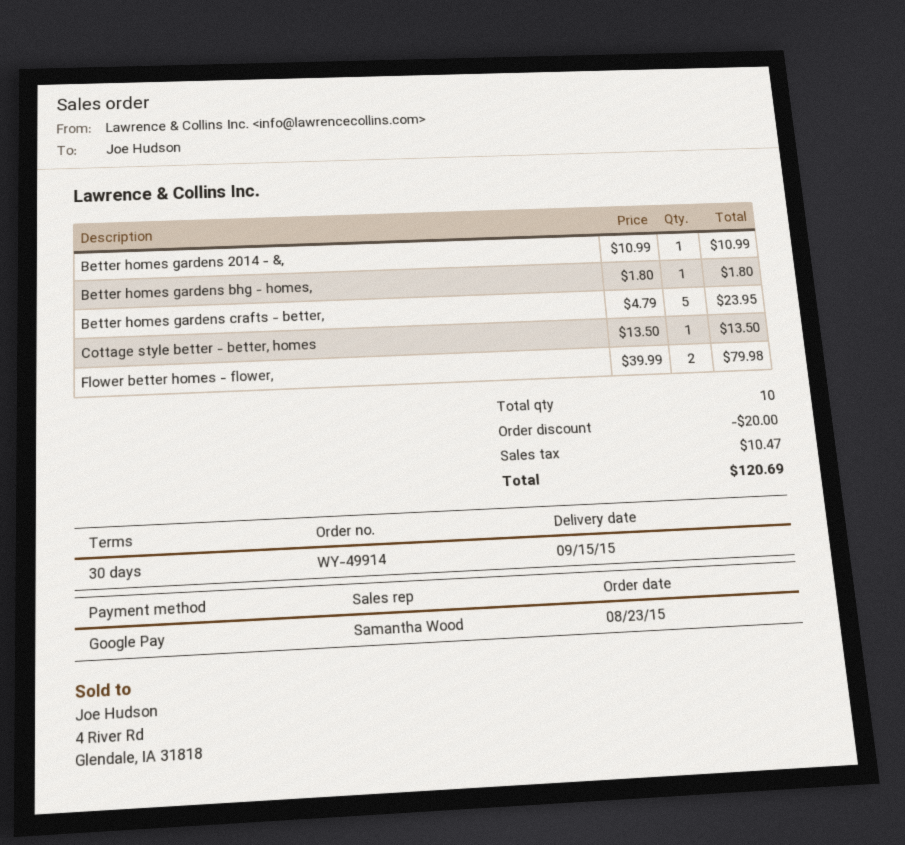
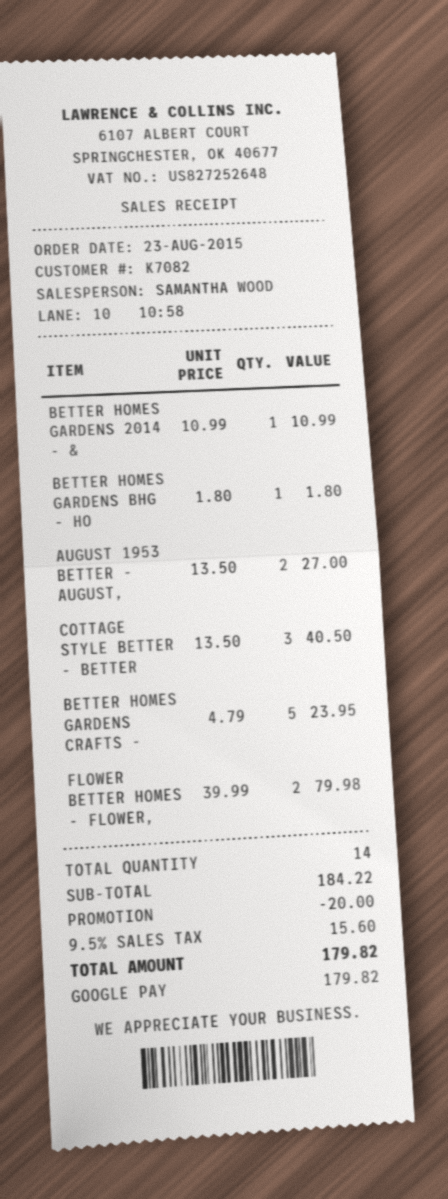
Cottage style better - better, homes: 1 x 13.50 = 13.50 -> 3 x 13.50 = 40.50
AUGUST 1953 BETTER - AUGUST,: none -> 2 x 13.50 = 27.00
total quantity: 10 -> 14
tax: 10.47 -> 15.60
total: 120.69 -> 179.82

